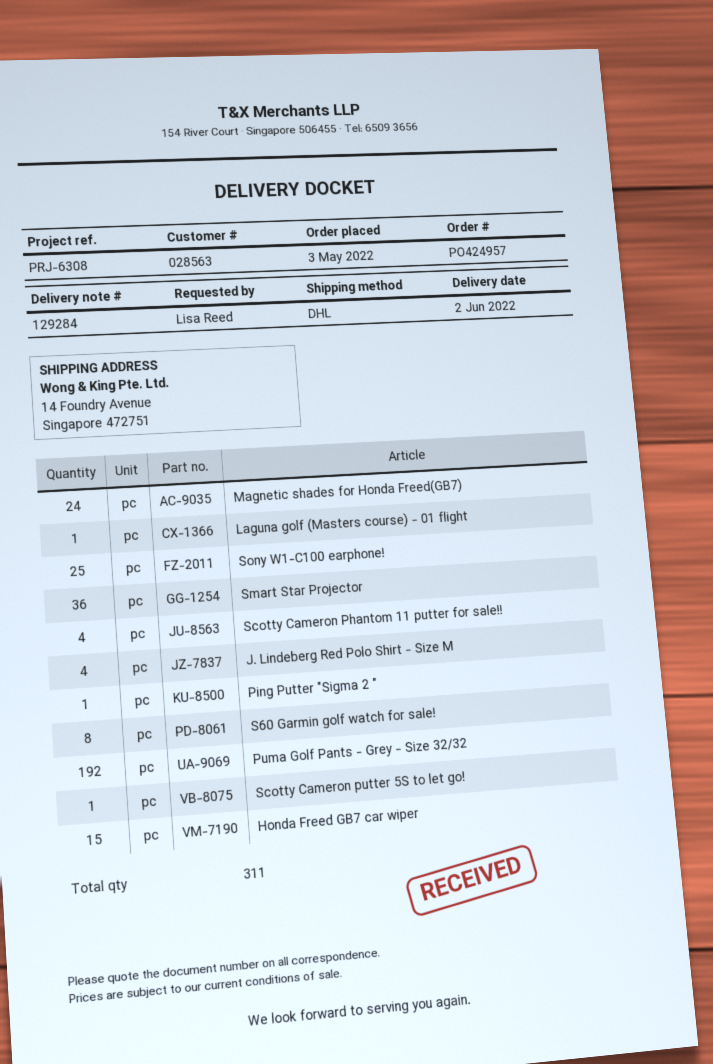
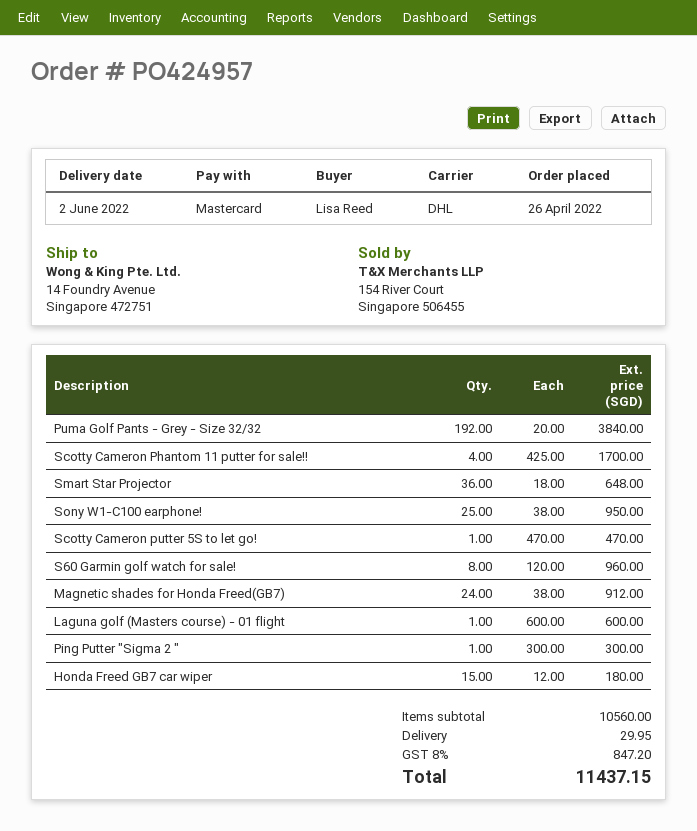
order date: 2022-05-03 -> 2022-04-26
J. Lindeberg Red Polo Shirt - Size M: 4 -> none

